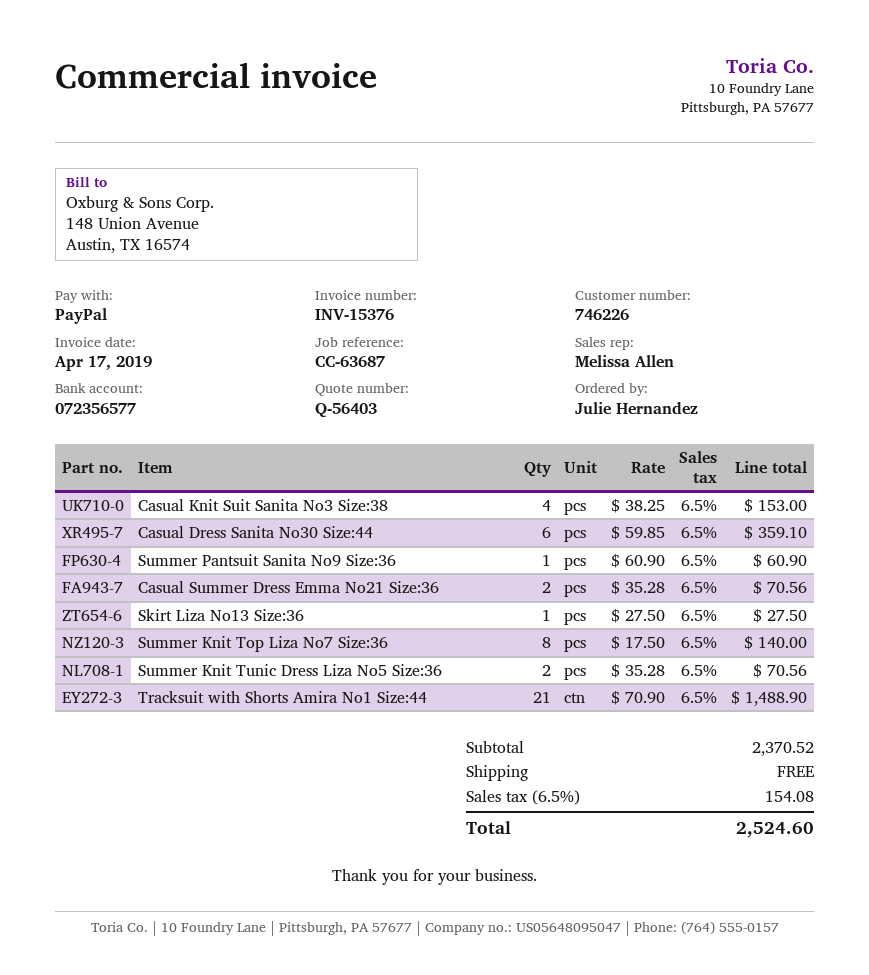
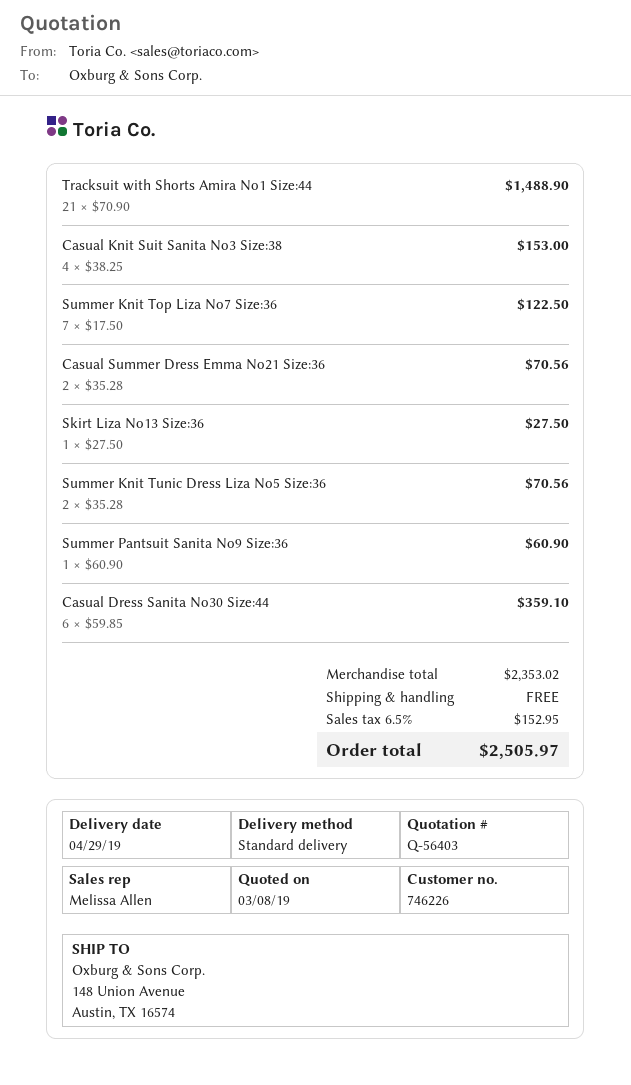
Summer Knit Top Liza No7 Size:36: 8 x 17.50 = 140.00 -> 7 x 17.50 = 122.50
subtotal: 2370.52 -> 2353.02
tax: 6.5% = 154.08 -> 6.5% = 152.95
total: 2524.60 -> 2505.97

